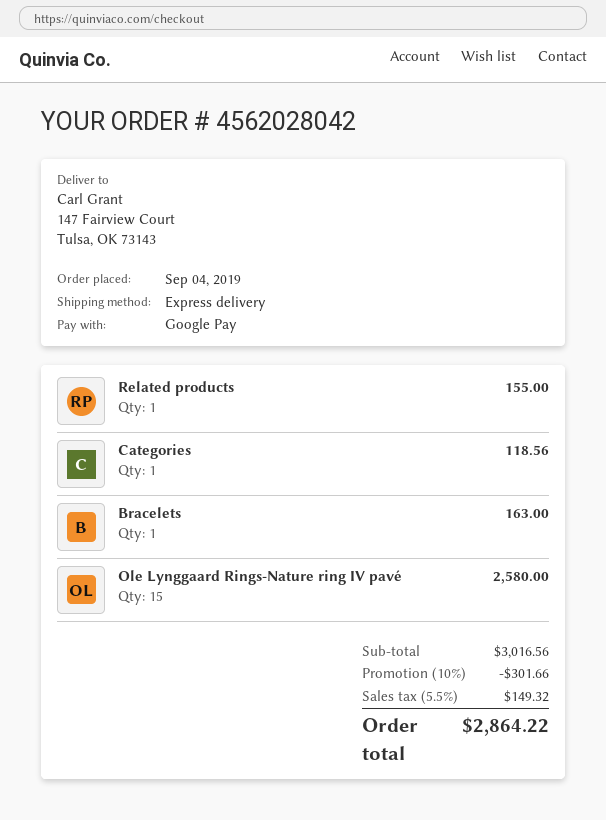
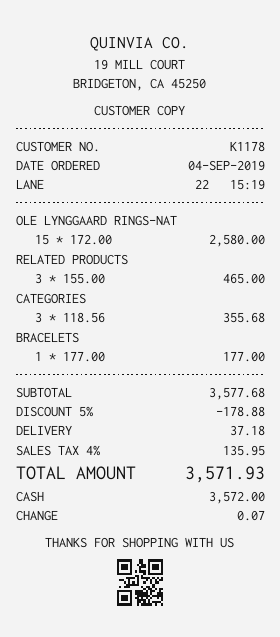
payment method: Google Pay -> cash
Related products: 1 for 155.00 -> 3 for 465.00
Categories: 1 for 118.56 -> 3 for 355.68
Bracelets: 1 for 163.00 -> 1 for 177.00
subtotal: 3016.56 -> 3577.68
discount: 10% = 301.66 -> 5% = 178.88
shipping: none -> 37.18
tax: 5.5% = 149.32 -> 4% = 135.95
total: 2864.22 -> 3571.93

